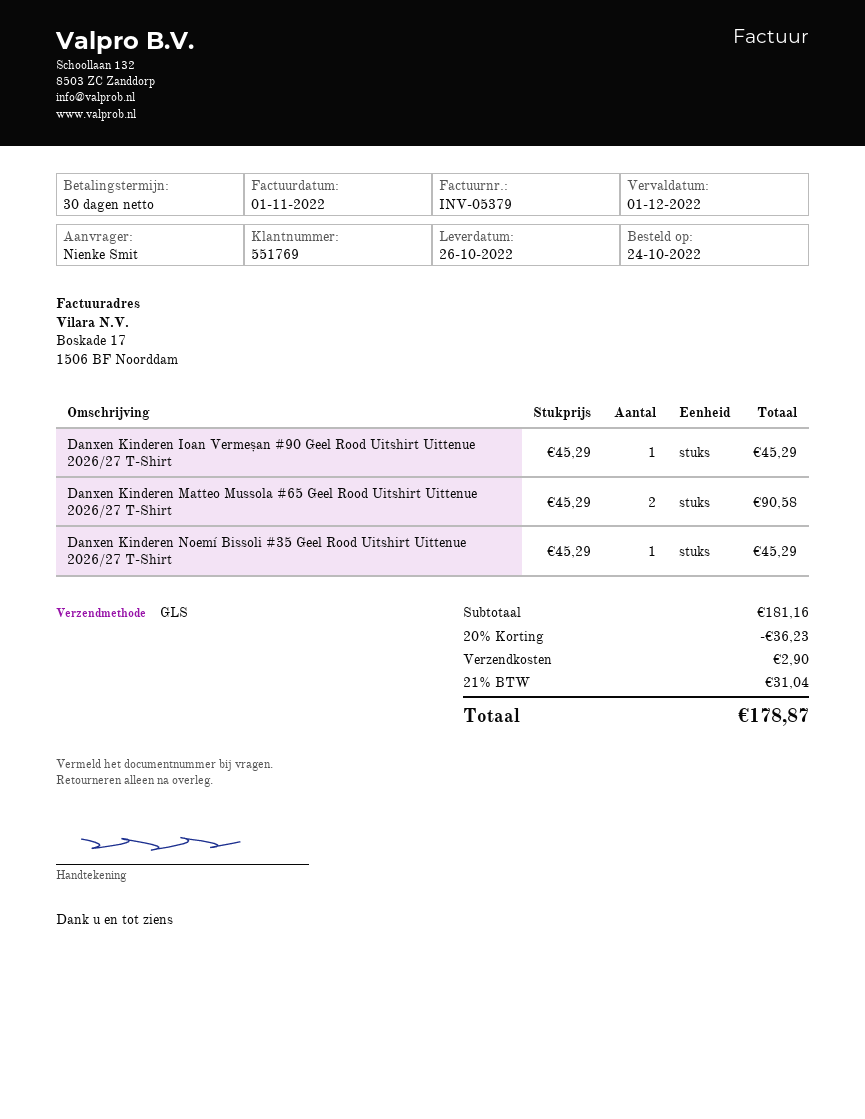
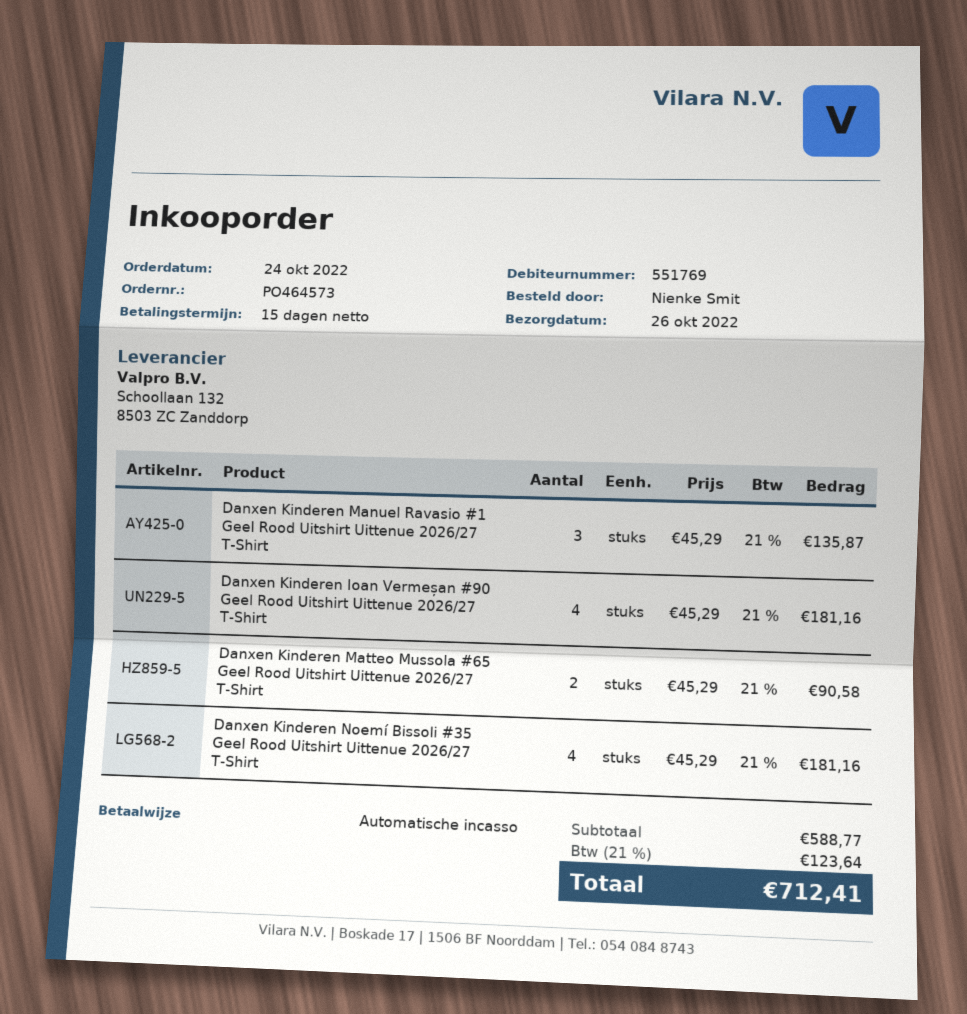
payment terms: 30 days -> 15 days
Danxen Kinderen Ioan Vermeșan #90 Geel Rood Uitshirt Uittenue 2026/27 T-Shirt: 1 x 45.29 = 45.29 -> 4 x 45.29 = 181.16
Danxen Kinderen Noemí Bissoli #35 Geel Rood Uitshirt Uittenue 2026/27 T-Shirt: 1 x 45.29 = 45.29 -> 4 x 45.29 = 181.16
Danxen Kinderen Manuel Ravasio #1 Geel Rood Uitshirt Uittenue 2026/27 T-Shirt: none -> 3 x 45.29 = 135.87
subtotal: 181.16 -> 588.77
discount: 20% = 36.23 -> none
shipping: 2.90 -> none
tax: 21% = 31.04 -> 21% = 123.64
total: 178.87 -> 712.41

